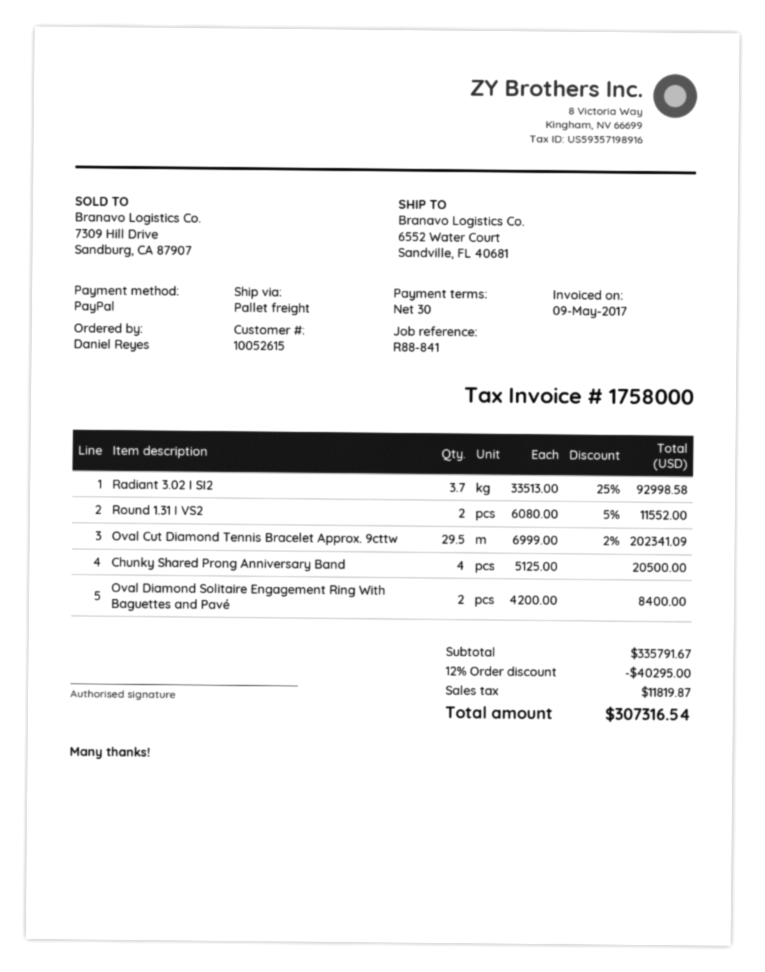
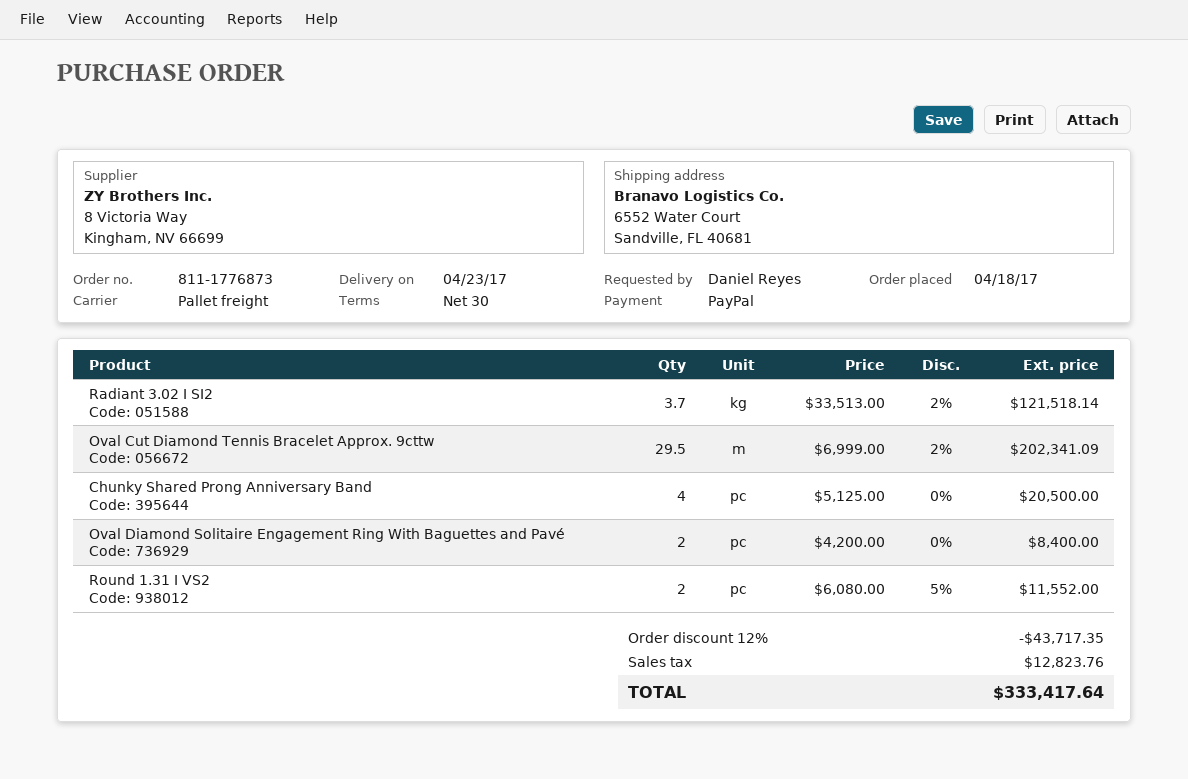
Radiant 3.02 I SI2: 3.7 x 33513.00 - 25% = 92998.58 -> 3.7 x 33513.00 - 2% = 121518.14
discount: 12% = 40295.00 -> 12% = 43717.35
tax: 11819.87 -> 12823.76
total: 307316.54 -> 333417.64

